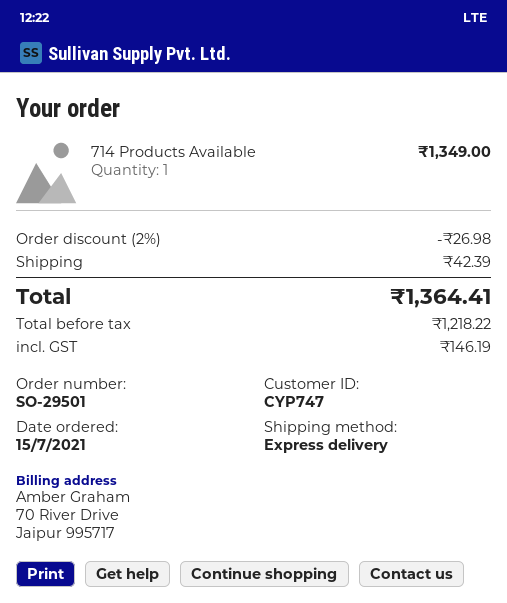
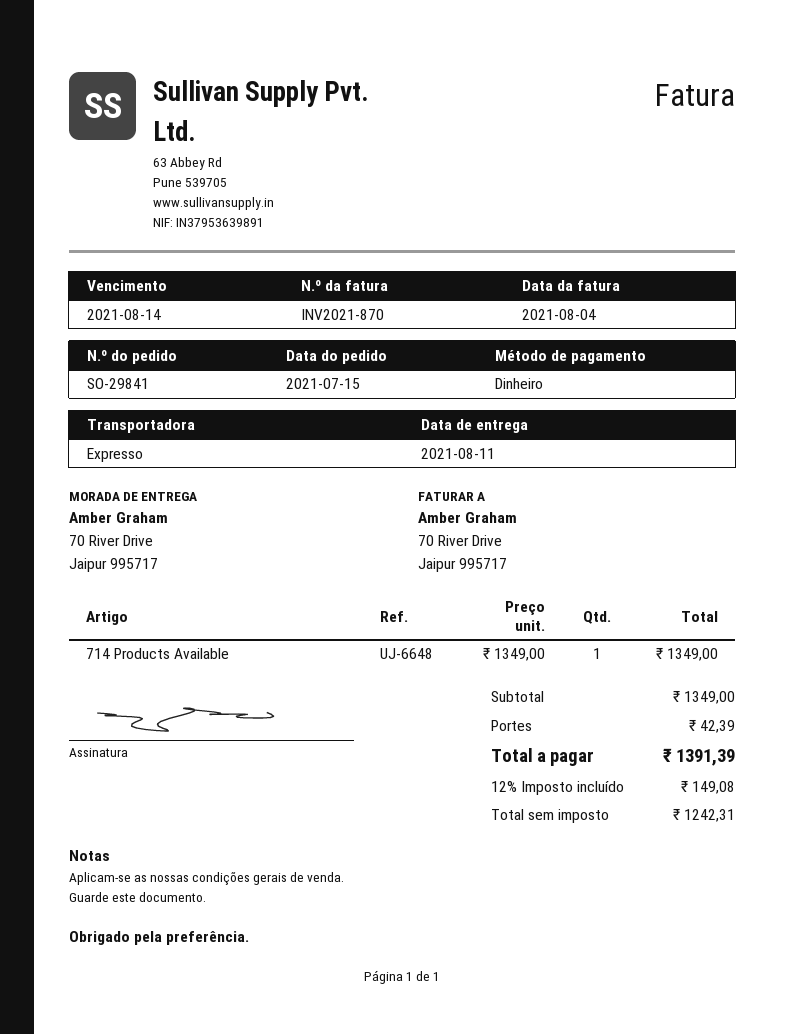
order number: SO-29501 -> SO-29841
discount: 2% = 26.98 -> none
net: 1218.22 -> 1242.31
tax: 146.19 -> 149.08
total: 1364.41 -> 1391.39

